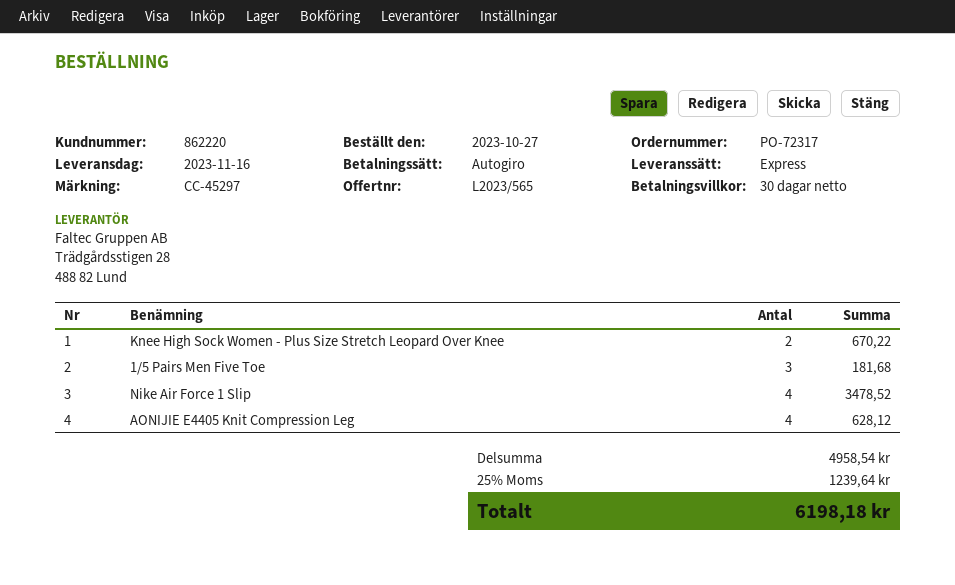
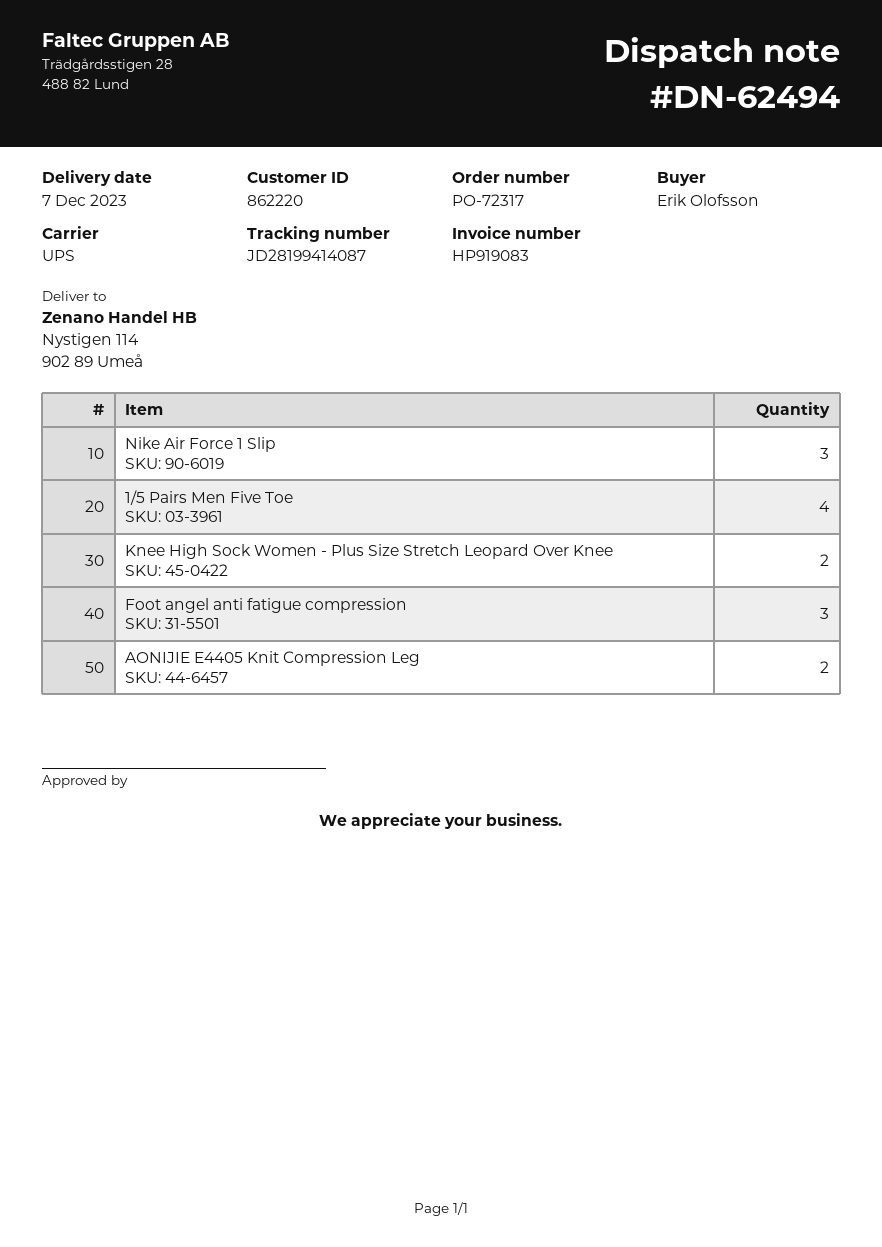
delivery date: 2023-11-16 -> 2023-12-07
shipping method: express -> UPS
1/5 Pairs Men Five Toe: 3 -> 4
Nike Air Force 1 Slip: 4 -> 3
AONIJIE E4405 Knit Compression Leg: 4 -> 2
Foot angel anti fatigue compression: none -> 3

